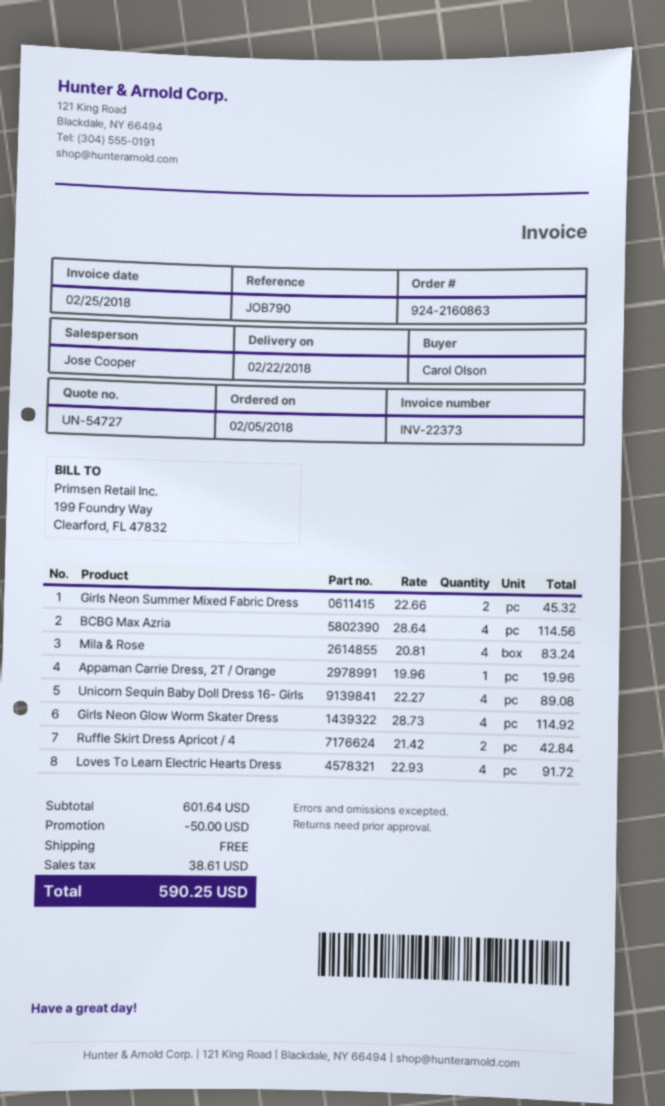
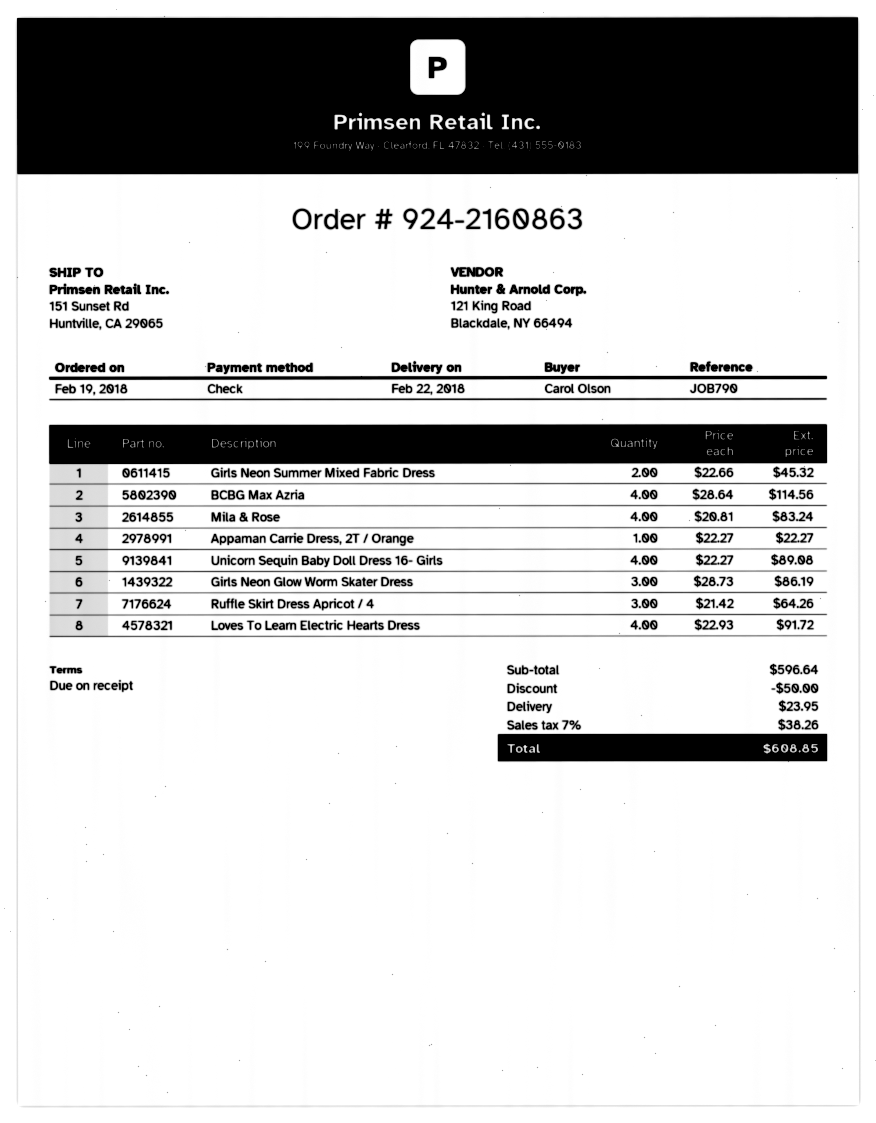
order date: 2018-02-05 -> 2018-02-19
Appaman Carrie Dress, 2T / Orange: 1 x 19.96 = 19.96 -> 1 x 22.27 = 22.27
Girls Neon Glow Worm Skater Dress: 4 x 28.73 = 114.92 -> 3 x 28.73 = 86.19
Ruffle Skirt Dress Apricot / 4: 2 x 21.42 = 42.84 -> 3 x 21.42 = 64.26
subtotal: 601.64 -> 596.64
shipping: 0.00 -> 23.95
tax: 38.61 -> 38.26
total: 590.25 -> 608.85

